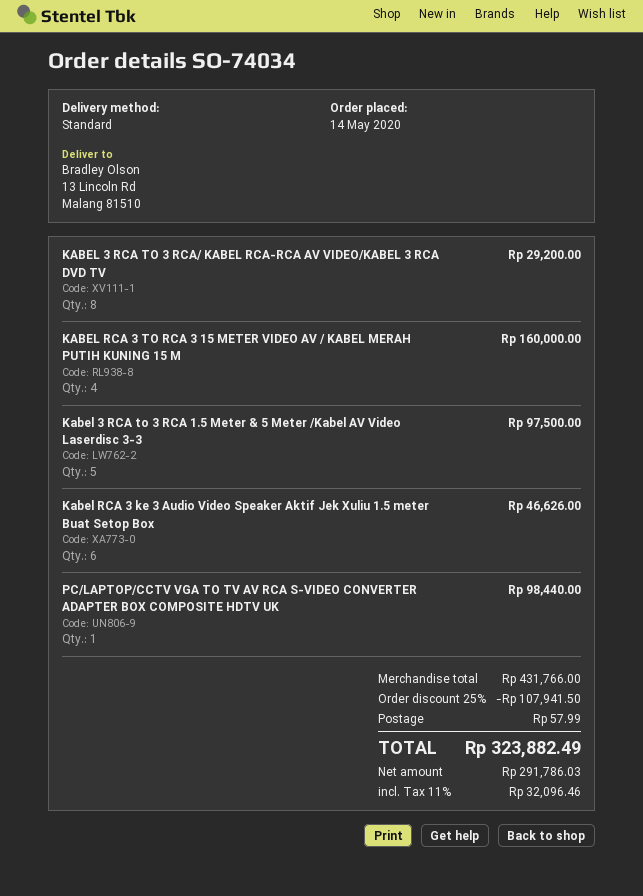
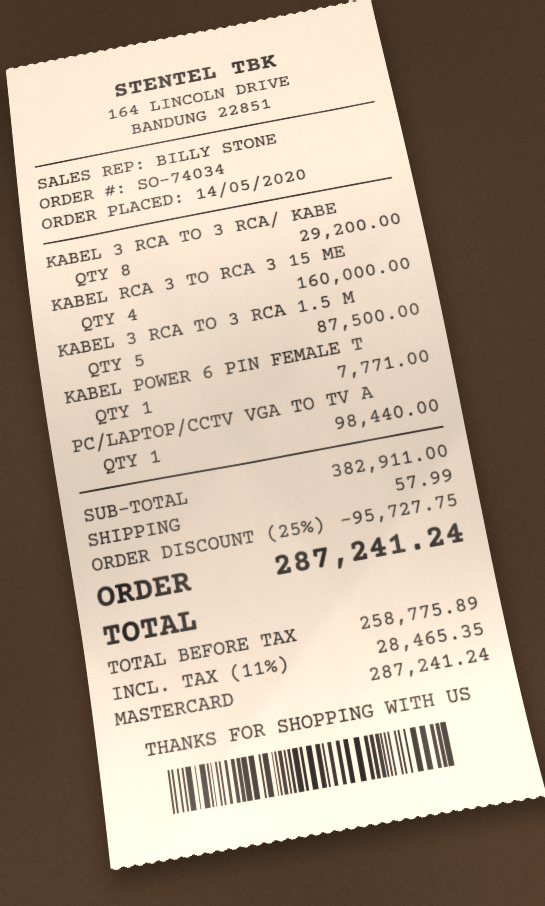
Kabel 3 RCA to 3 RCA 1.5 Meter & 5 Meter /Kabel AV Video Laserdisc 3-3: 5 for 97500.00 -> 5 for 87500.00
Kabel RCA 3 ke 3 Audio Video Speaker Aktif Jek Xuliu 1.5 meter Buat Setop Box: 6 for 46626.00 -> none
KABEL POWER 6 PIN FEMALE T: none -> 1 for 7771.00
subtotal: 431766.00 -> 382911.00
discount: 25% = 107941.50 -> 25% = 95727.75
net: 291786.03 -> 258775.89
tax: 11% = 32096.46 -> 11% = 28465.35
total: 323882.49 -> 287241.24

